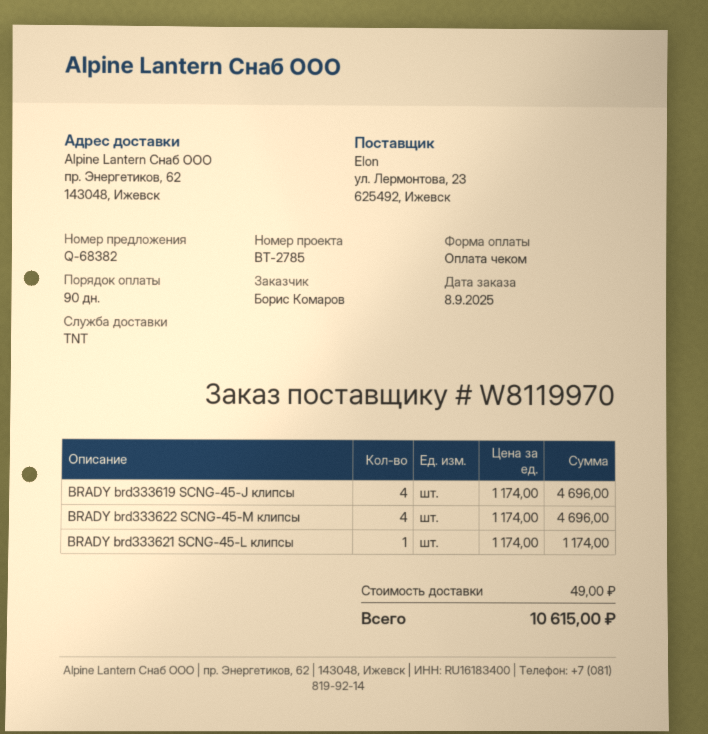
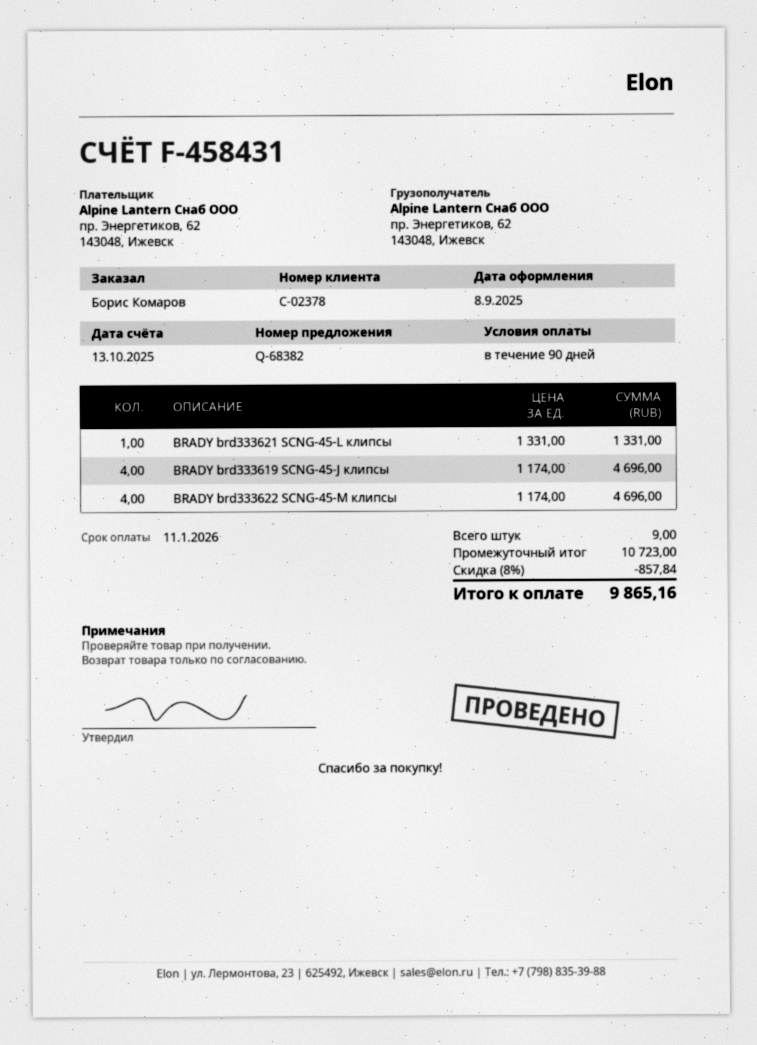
BRADY brd333621 SCNG-45-L клипсы: 1 x 1174.00 = 1174.00 -> 1 x 1331.00 = 1331.00
discount: none -> 8% = 857.84
shipping: 49.00 -> none
total: 10615.00 -> 9865.16

